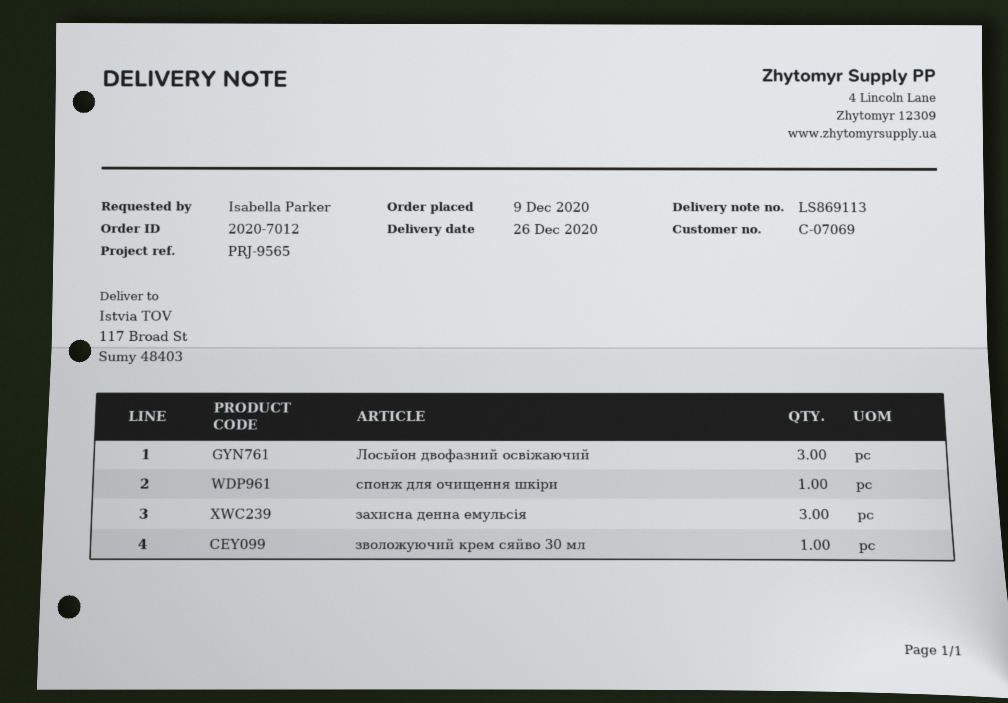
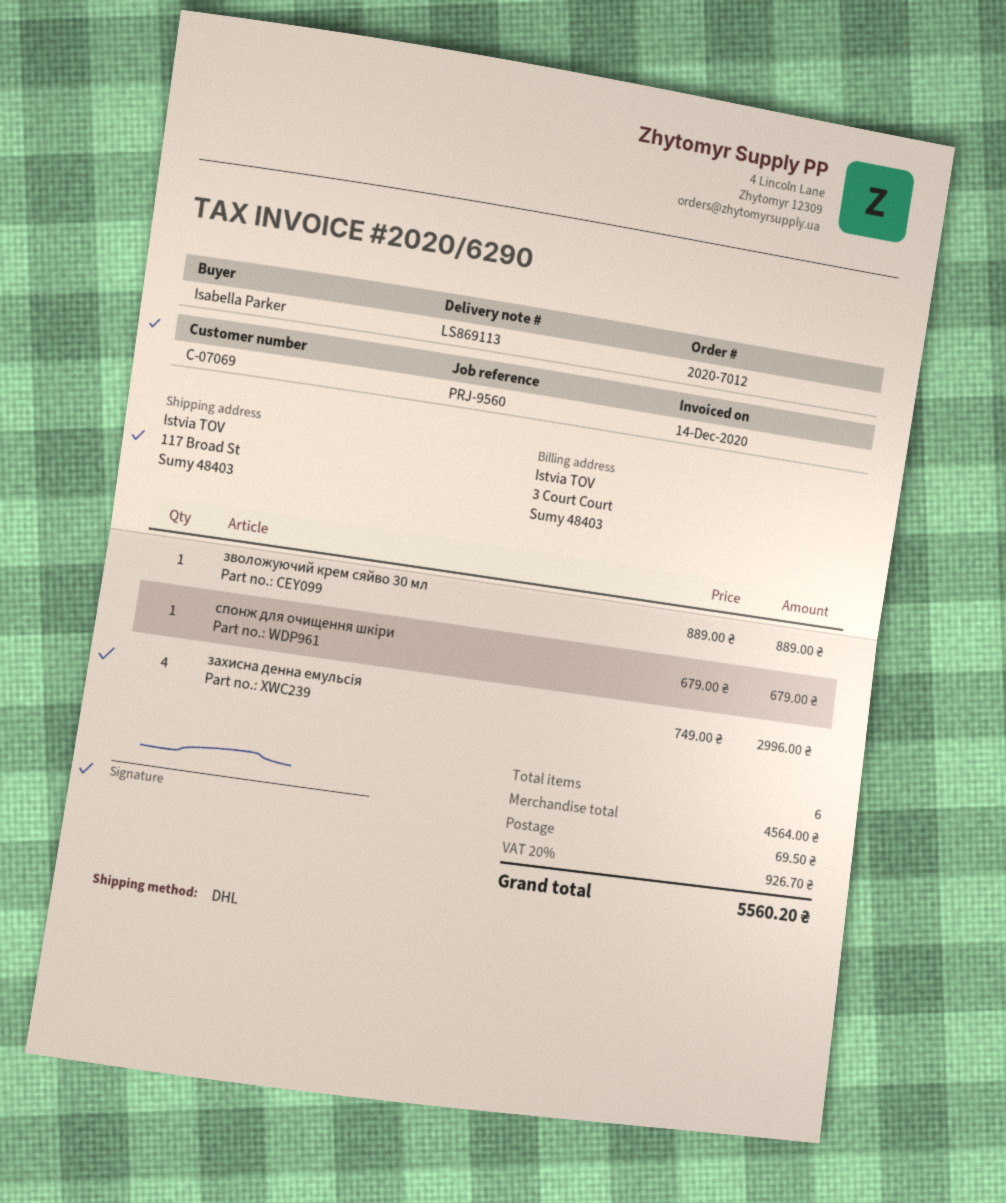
reference: PRJ-9565 -> PRJ-9560
Лосьйон двофазний освіжаючий: 3 -> none
захисна денна емульсія: 3 -> 4

